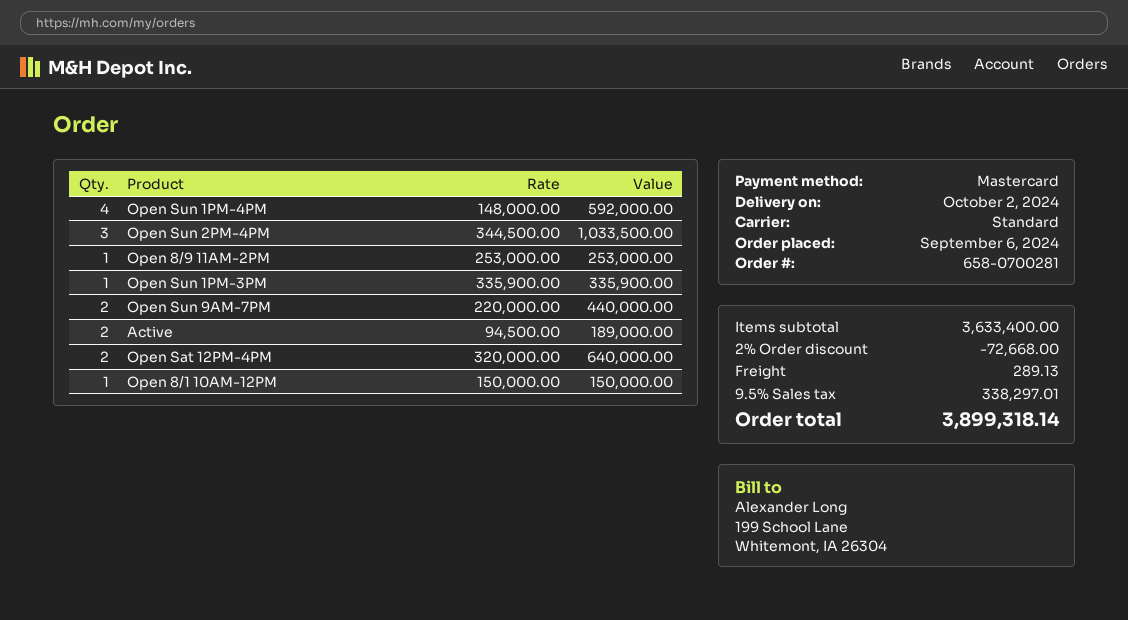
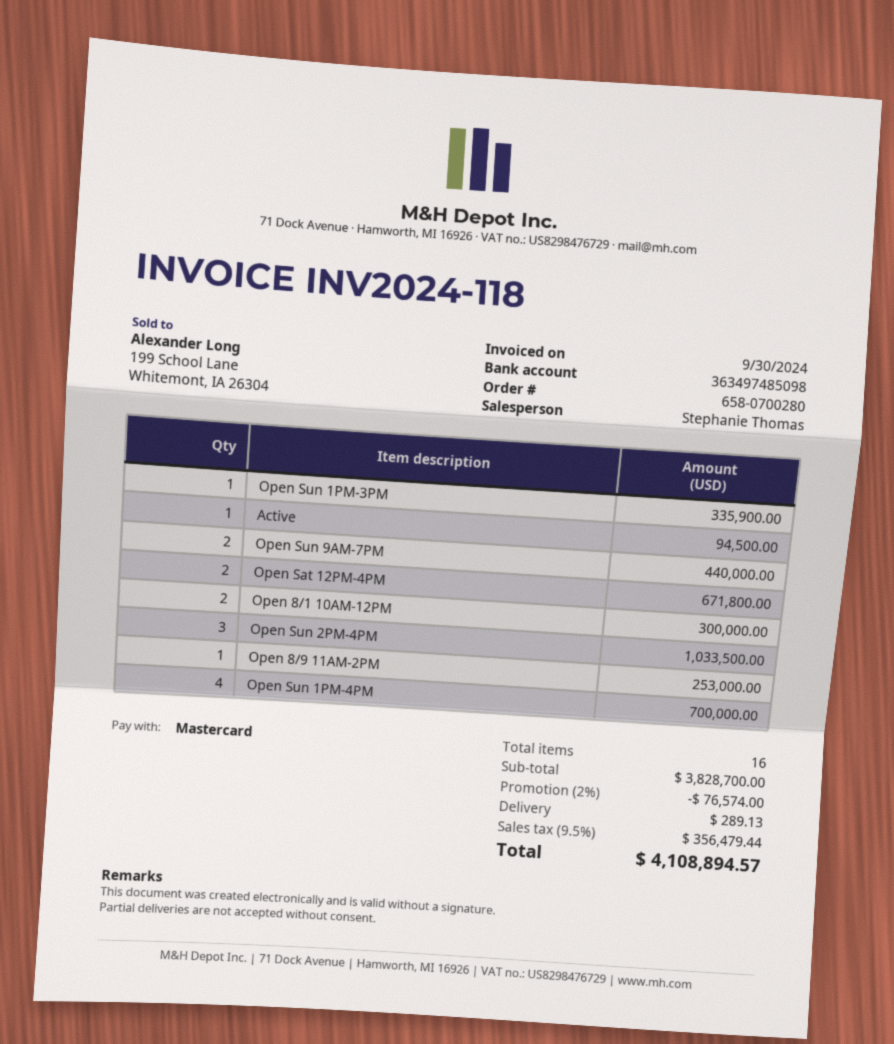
order number: 658-0700281 -> 658-0700280
Open Sun 1PM-4PM: 4 for 592000.00 -> 4 for 700000.00
Active: 2 for 189000.00 -> 1 for 94500.00
Open Sat 12PM-4PM: 2 for 640000.00 -> 2 for 671800.00
Open 8/1 10AM-12PM: 1 for 150000.00 -> 2 for 300000.00
subtotal: 3633400.00 -> 3828700.00
discount: 2% = 72668.00 -> 2% = 76574.00
tax: 9.5% = 338297.01 -> 9.5% = 356479.44
total: 3899318.14 -> 4108894.57

